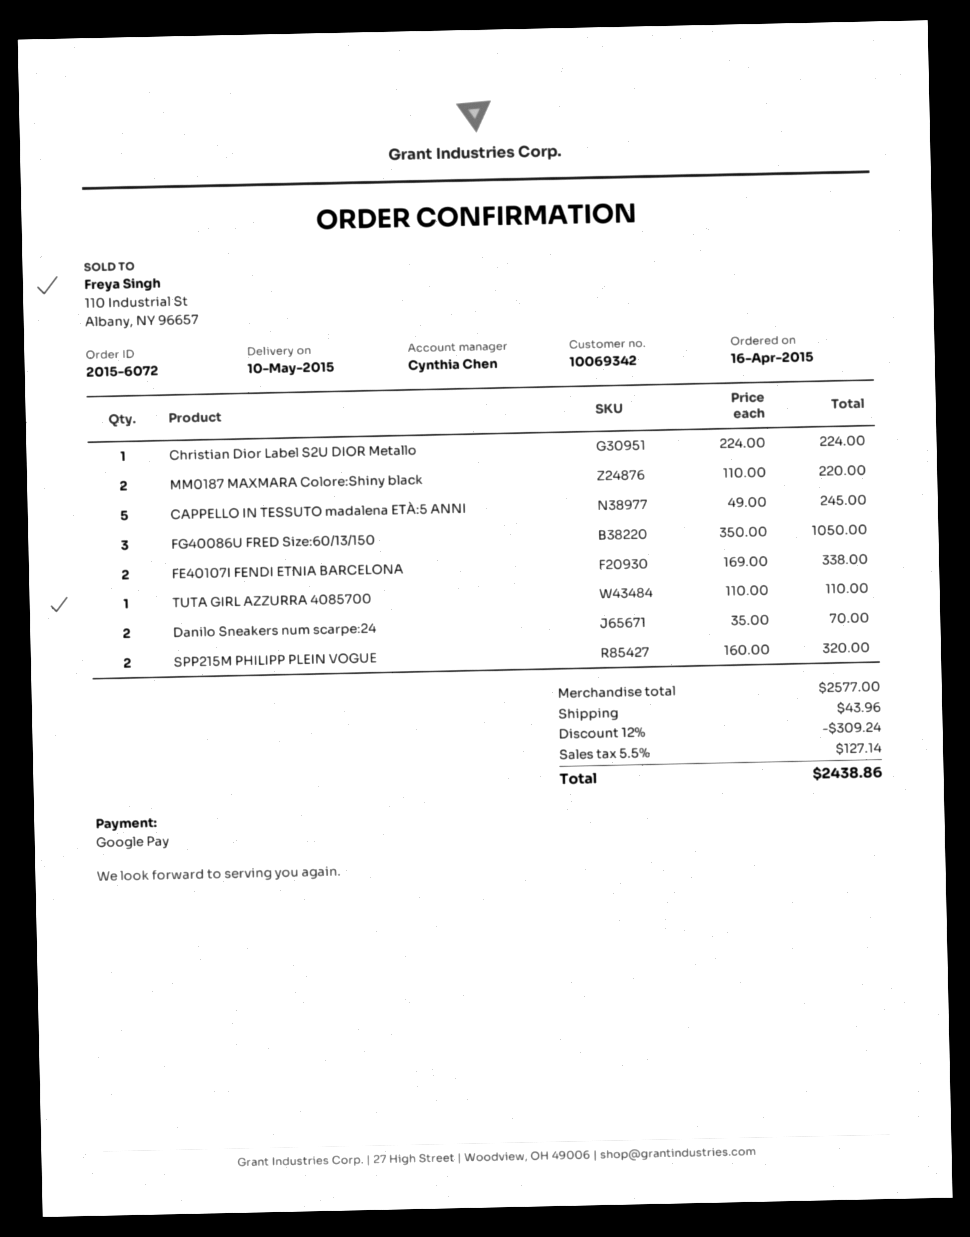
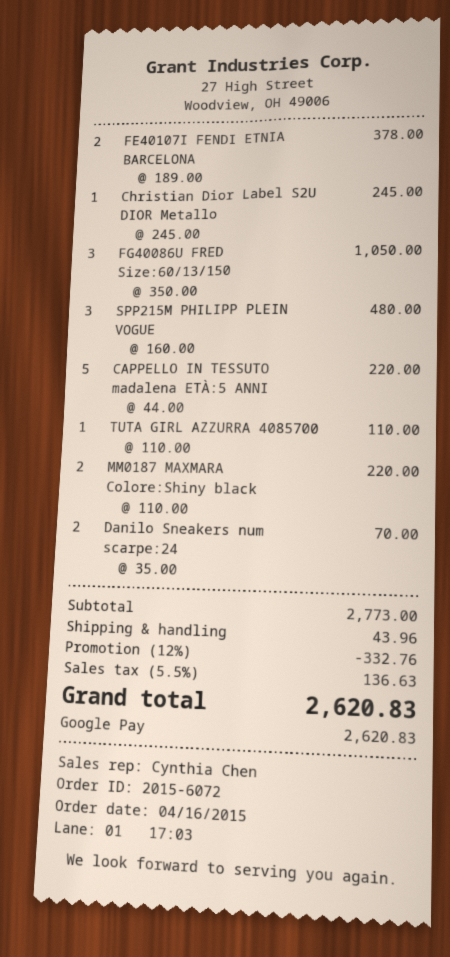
Christian Dior Label S2U DIOR Metallo: 1 x 224.00 = 224.00 -> 1 x 245.00 = 245.00
CAPPELLO IN TESSUTO madalena ETÀ:5 ANNI: 5 x 49.00 = 245.00 -> 5 x 44.00 = 220.00
FE40107I FENDI ETNIA BARCELONA: 2 x 169.00 = 338.00 -> 2 x 189.00 = 378.00
SPP215M PHILIPP PLEIN VOGUE: 2 x 160.00 = 320.00 -> 3 x 160.00 = 480.00
subtotal: 2577.00 -> 2773.00
discount: 12% = 309.24 -> 12% = 332.76
tax: 5.5% = 127.14 -> 5.5% = 136.63
total: 2438.86 -> 2620.83

